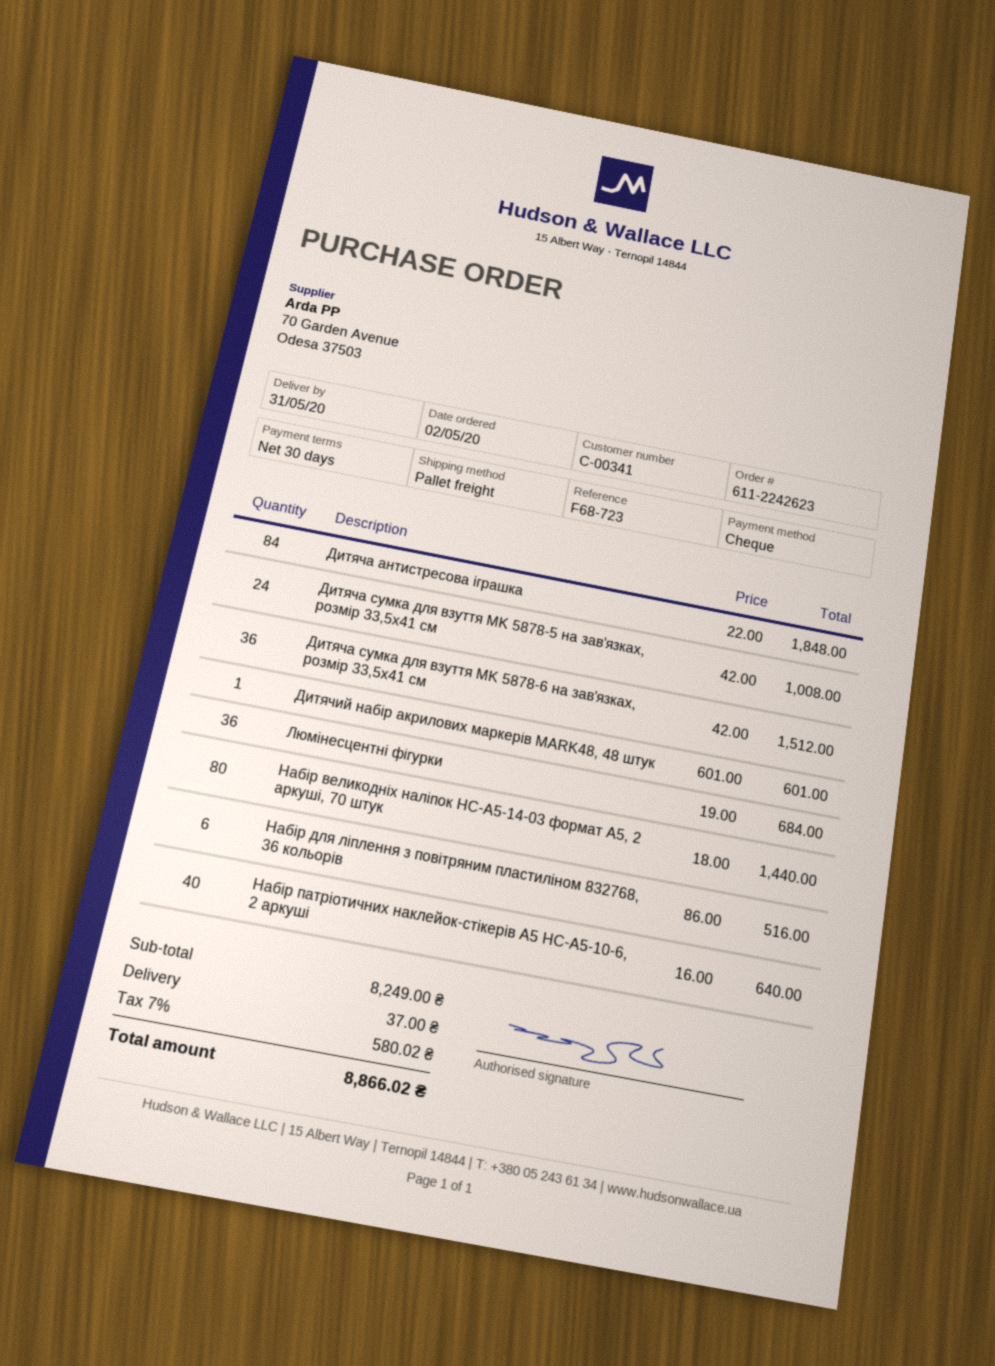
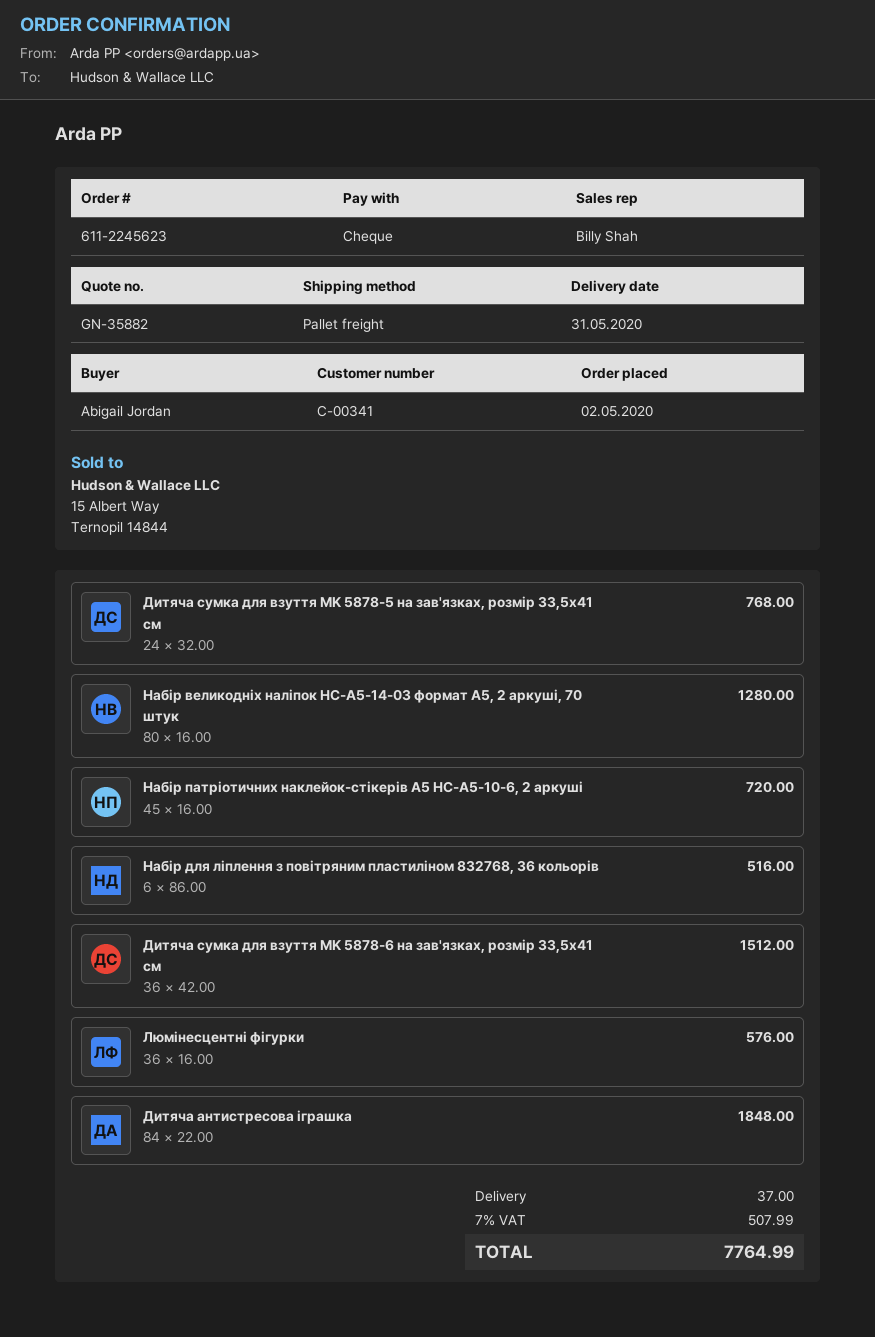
order number: 611-2242623 -> 611-2245623
Дитяча сумка для взуття MK 5878-5 на зав'язках, розмір 33,5х41 см: 24 x 42.00 = 1008.00 -> 24 x 32.00 = 768.00
Дитячий набір акрилових маркерів MARK48, 48 штук: 1 x 601.00 = 601.00 -> none
Люмінесцентні фігурки: 36 x 19.00 = 684.00 -> 36 x 16.00 = 576.00
Набір великодніх наліпок НС-А5-14-03 формат А5, 2 аркуші, 70 штук: 80 x 18.00 = 1440.00 -> 80 x 16.00 = 1280.00
Набір патріотичних наклейок-стікерів А5 НС-А5-10-6, 2 аркуші: 40 x 16.00 = 640.00 -> 45 x 16.00 = 720.00
tax: 7% = 580.02 -> 7% = 507.99
total: 8866.02 -> 7764.99

